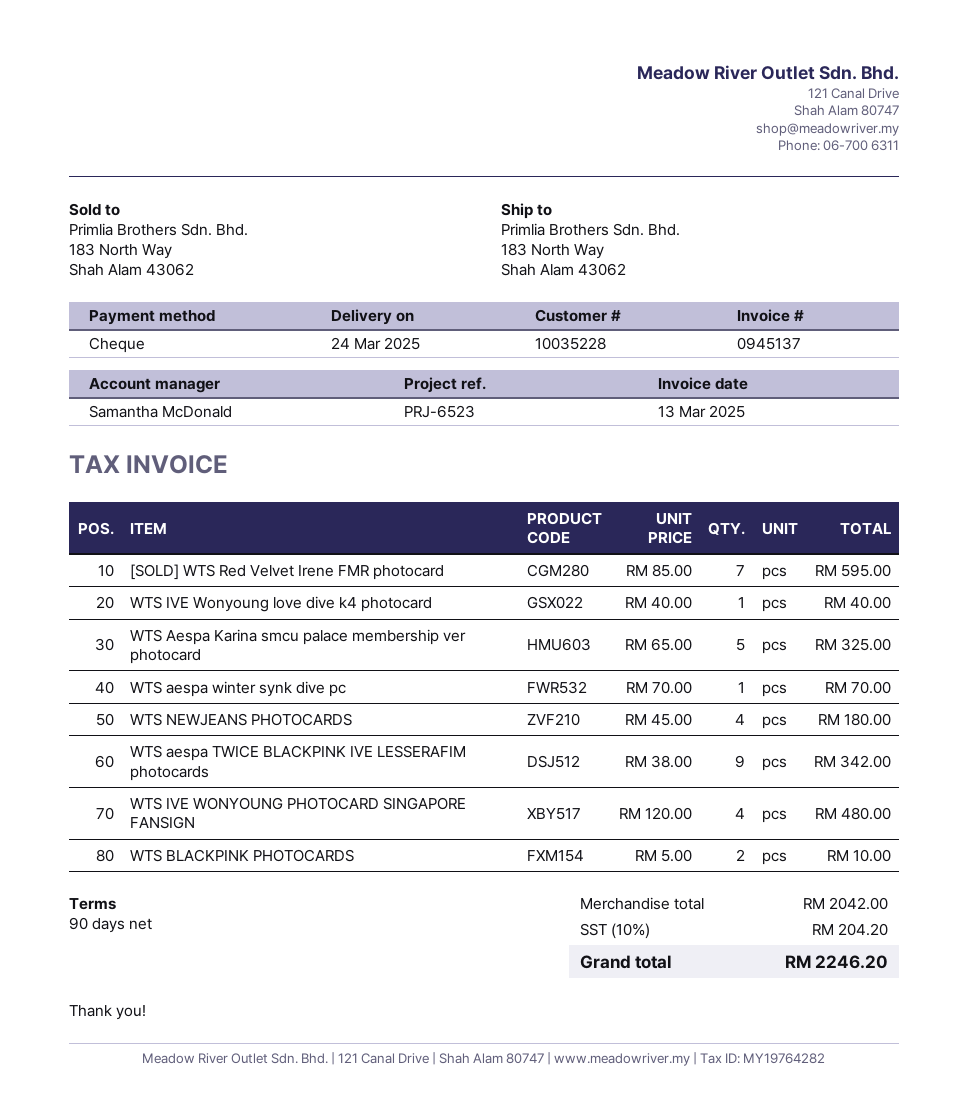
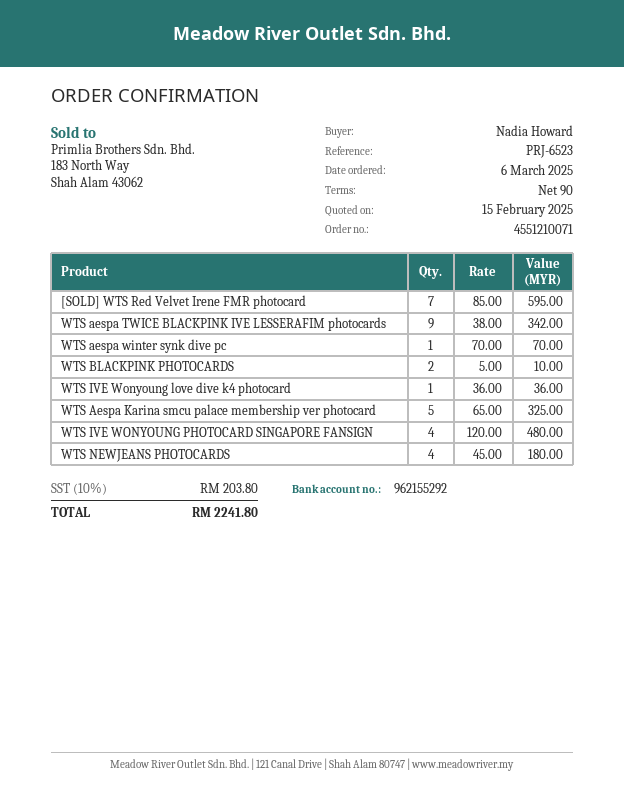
WTS IVE Wonyoung love dive k4 photocard: 1 x 40.00 = 40.00 -> 1 x 36.00 = 36.00
tax: 10% = 204.20 -> 10% = 203.80
total: 2246.20 -> 2241.80

